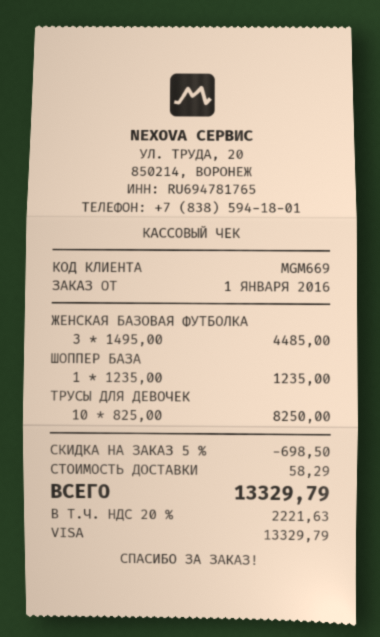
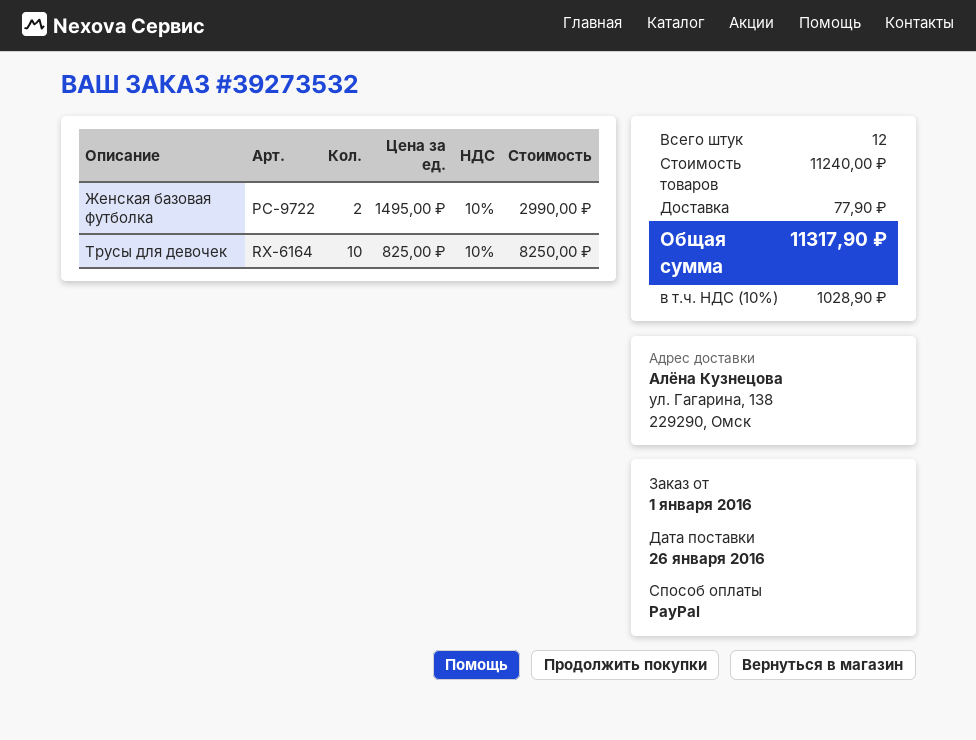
payment method: Visa -> PayPal
ЖЕНСКАЯ БАЗОВАЯ ФУТБОЛКА: 3 x 1495.00 = 4485.00 -> 2 x 1495.00 = 2990.00
ШОППЕР БАЗА: 1 x 1235.00 = 1235.00 -> none
discount: 5% = 698.50 -> none
shipping: 58.29 -> 77.90
tax: 20% = 2221.63 -> 10% = 1028.90
total: 13329.79 -> 11317.90

